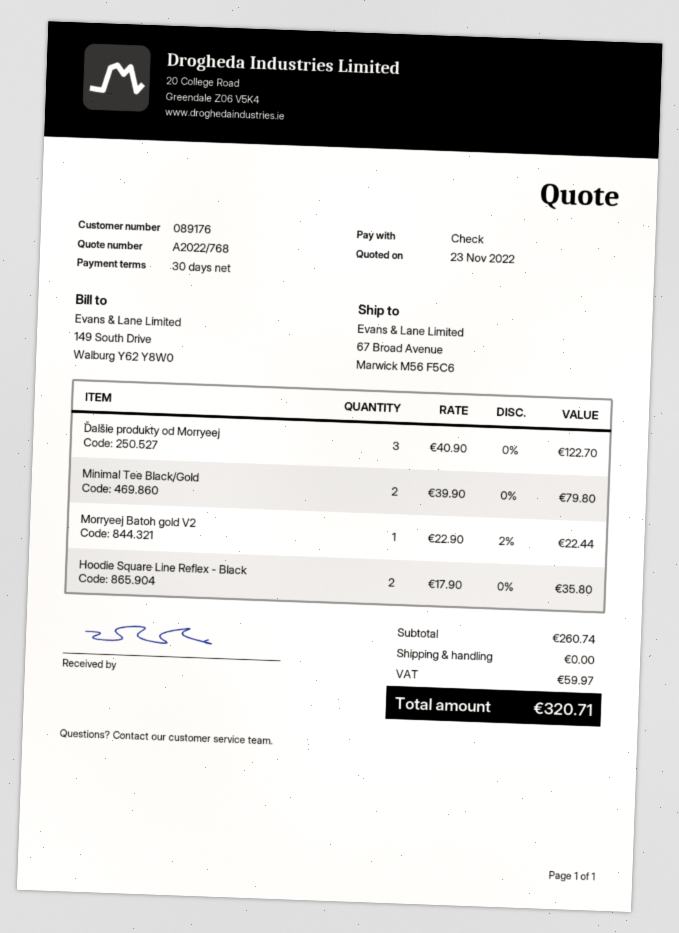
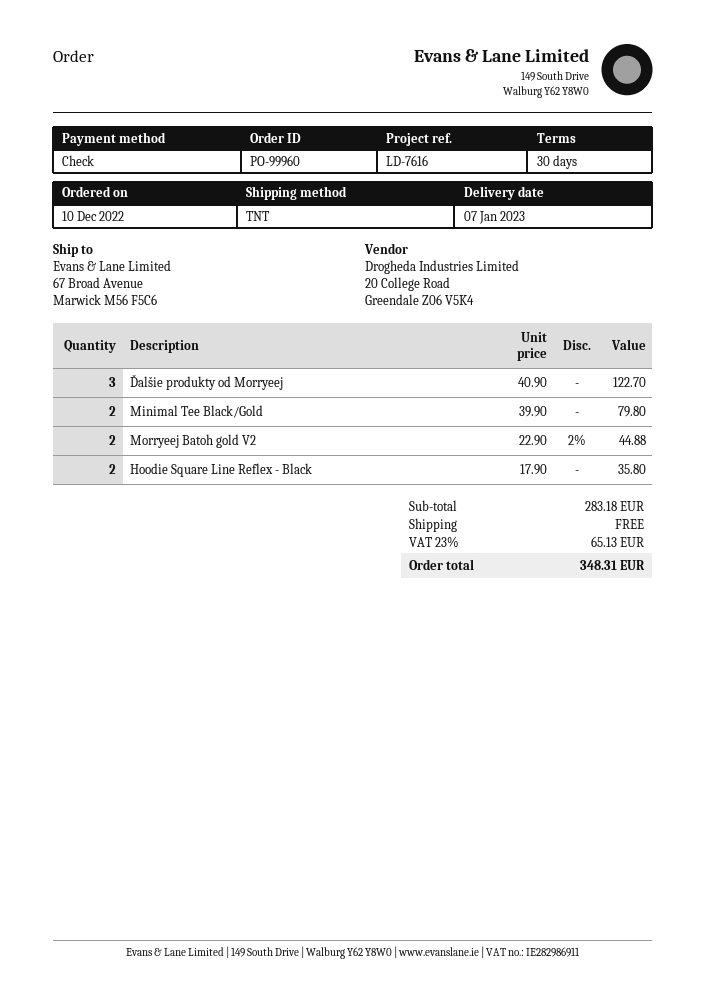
Morryeej Batoh gold V2: 1 x 22.90 - 2% = 22.44 -> 2 x 22.90 - 2% = 44.88
subtotal: 260.74 -> 283.18
tax: 59.97 -> 65.13
total: 320.71 -> 348.31

